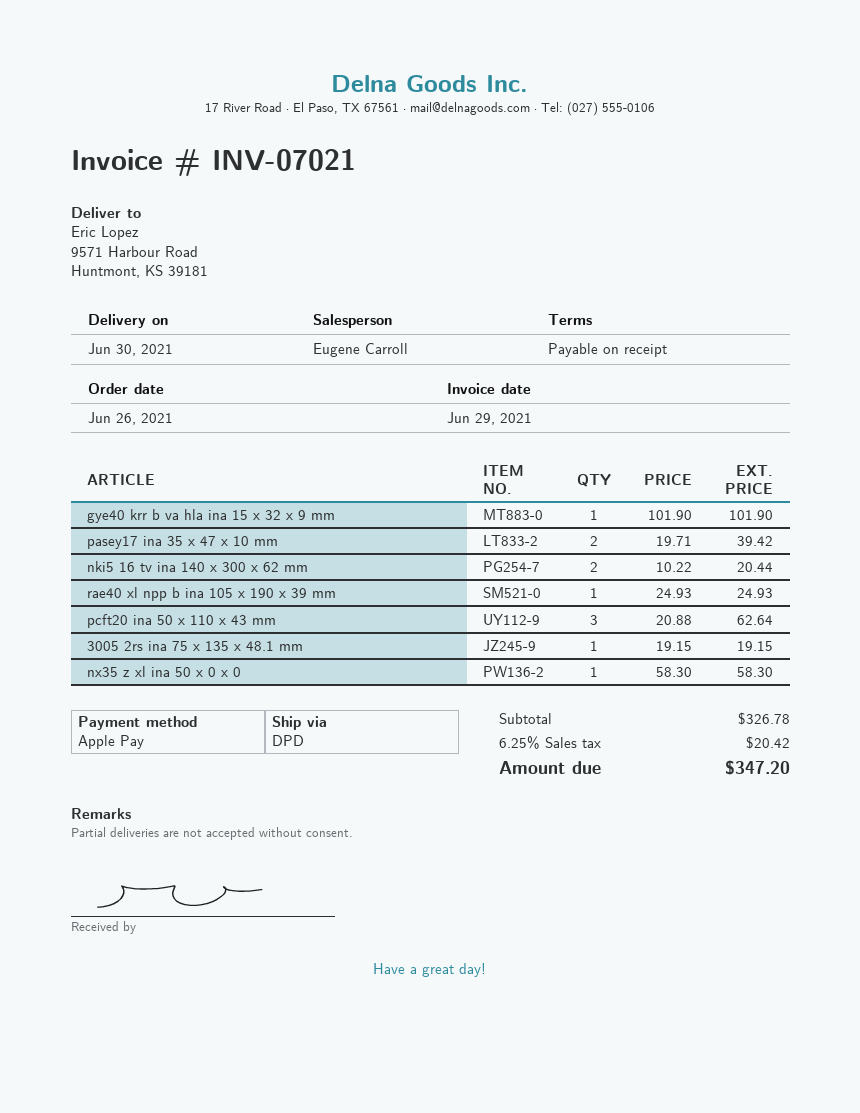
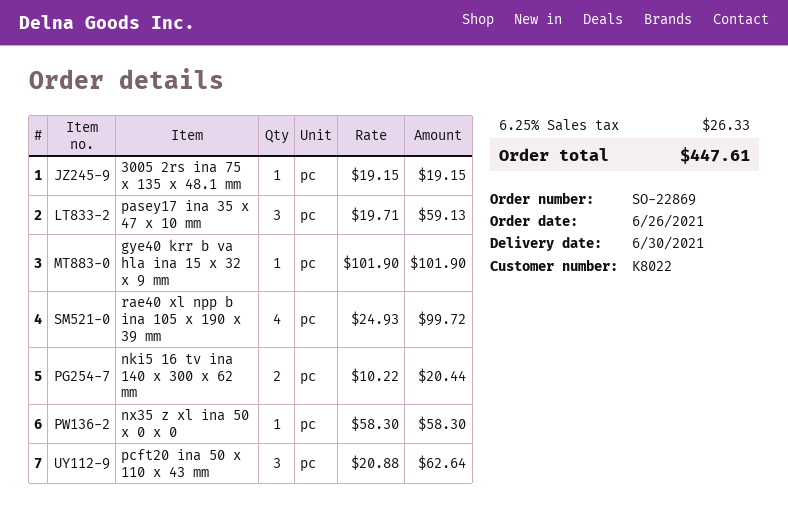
pasey17 ina 35 x 47 x 10 mm: 2 x 19.71 = 39.42 -> 3 x 19.71 = 59.13
rae40 xl npp b ina 105 x 190 x 39 mm: 1 x 24.93 = 24.93 -> 4 x 24.93 = 99.72
tax: 6.25% = 20.42 -> 6.25% = 26.33
total: 347.20 -> 447.61

